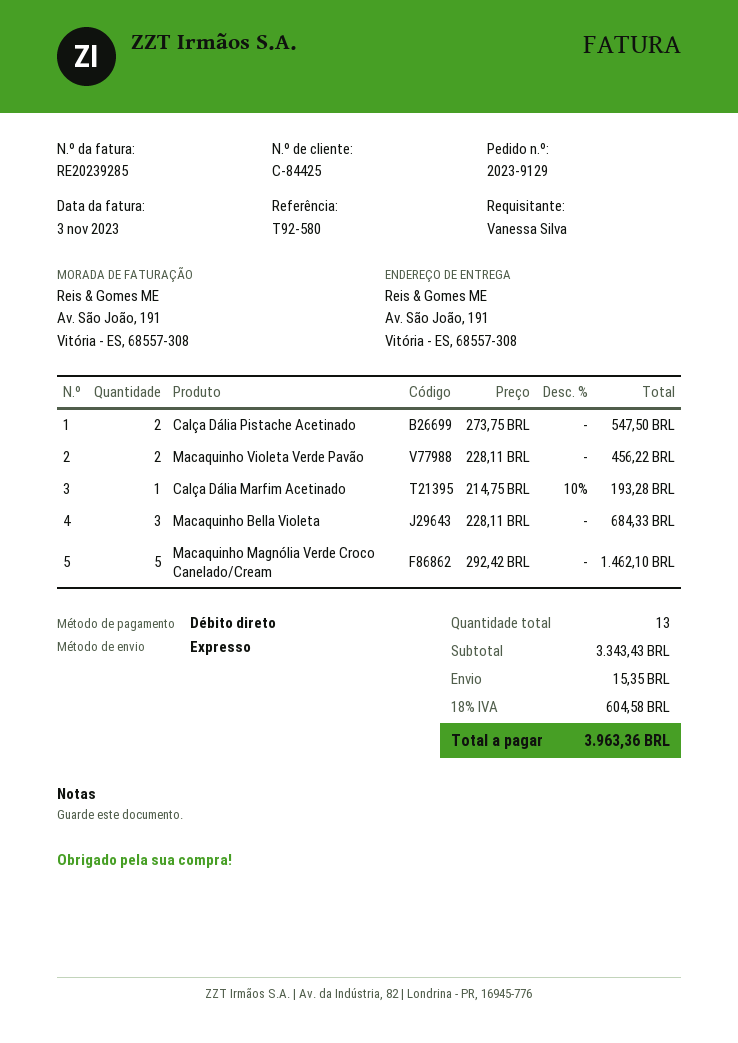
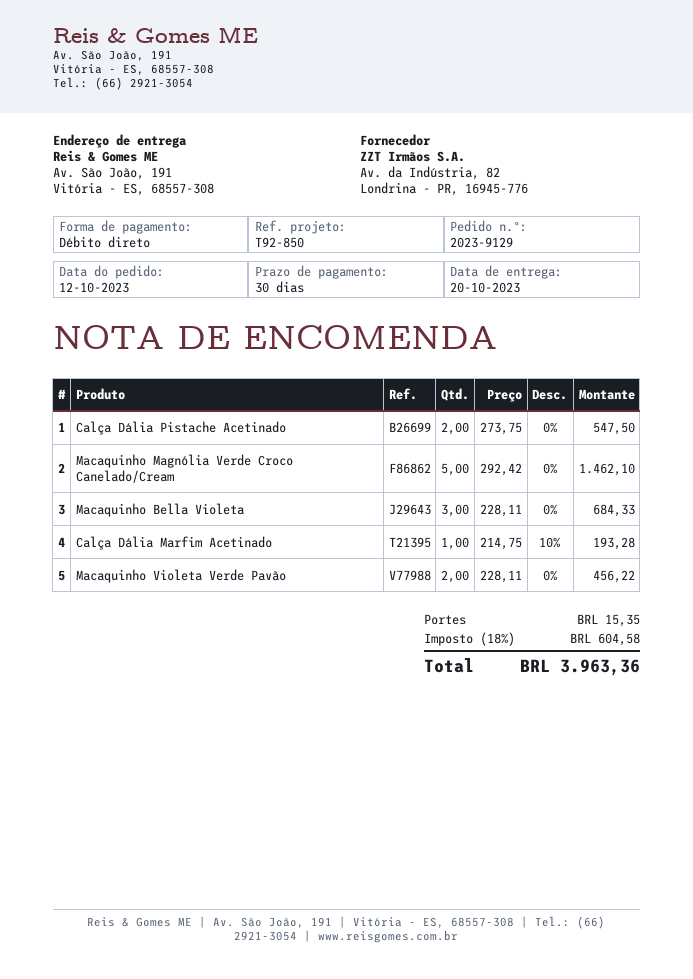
reference: T92-580 -> T92-850

